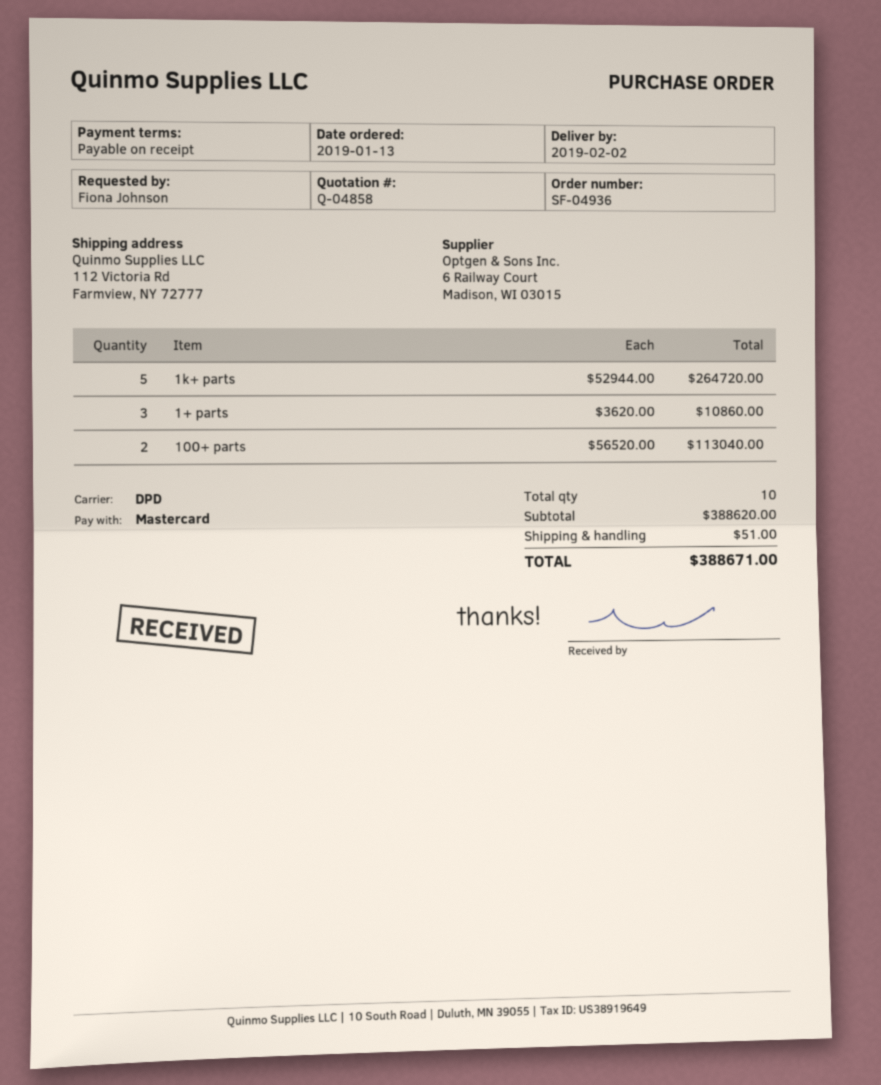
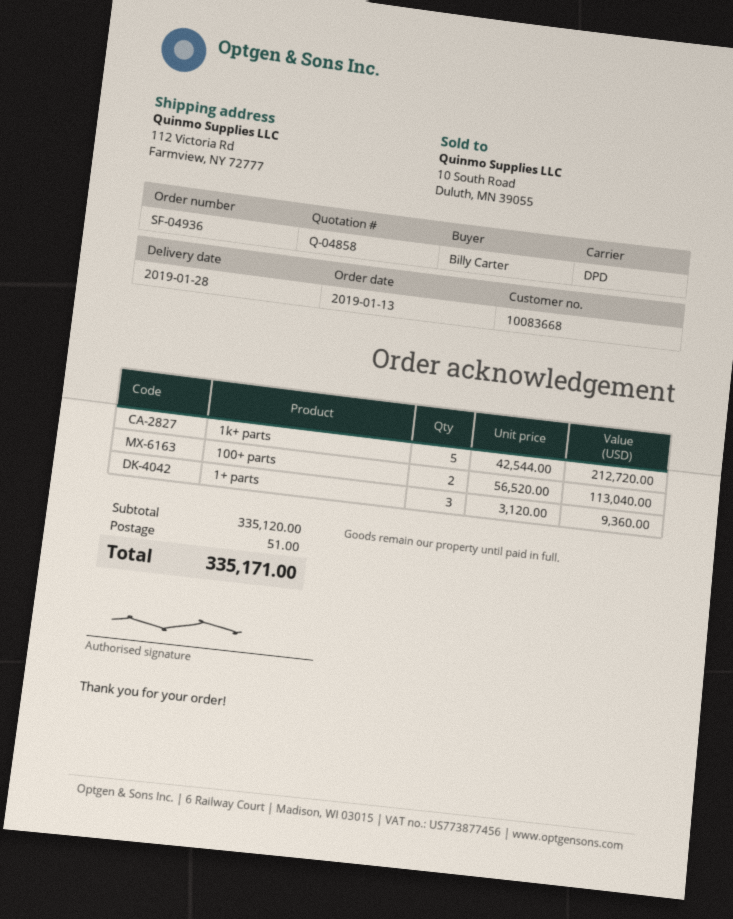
delivery date: 2019-02-02 -> 2019-01-28
ordered by: Fiona Johnson -> Billy Carter
1k+ parts: 5 x 52944.00 = 264720.00 -> 5 x 42544.00 = 212720.00
1+ parts: 3 x 3620.00 = 10860.00 -> 3 x 3120.00 = 9360.00
subtotal: 388620.00 -> 335120.00
total: 388671.00 -> 335171.00

